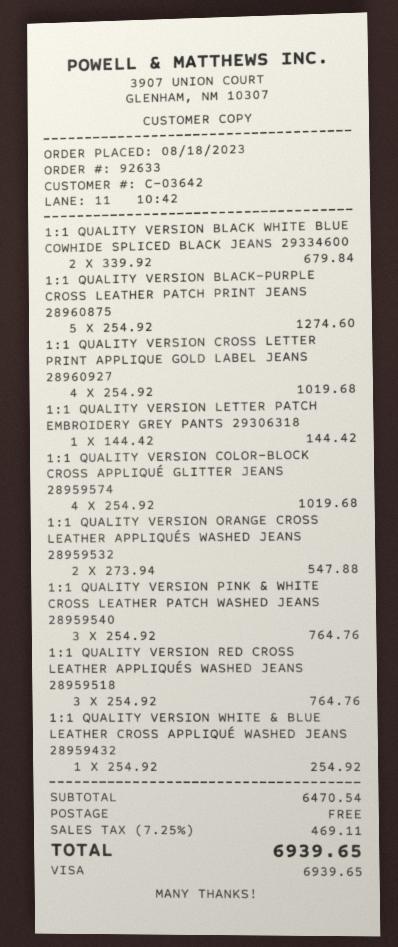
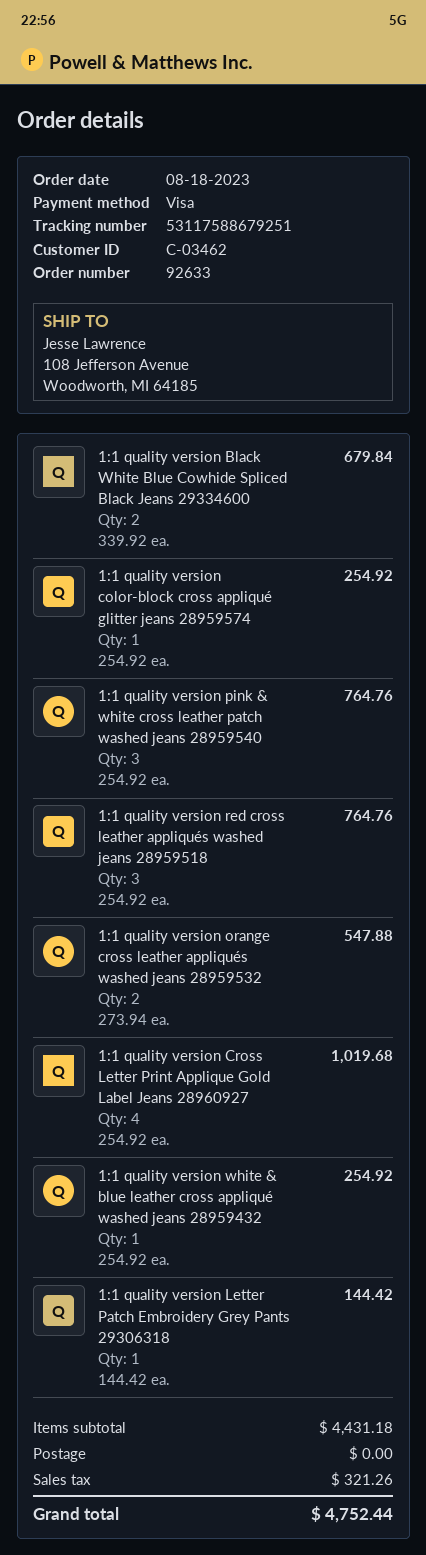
customer number: C-03642 -> C-03462
1:1 QUALITY VERSION BLACK-PURPLE CROSS LEATHER PATCH PRINT JEANS 28960875: 5 x 254.92 = 1274.60 -> none
1:1 QUALITY VERSION COLOR-BLOCK CROSS APPLIQUÉ GLITTER JEANS 28959574: 4 x 254.92 = 1019.68 -> 1 x 254.92 = 254.92
subtotal: 6470.54 -> 4431.18
tax: 469.11 -> 321.26
total: 6939.65 -> 4752.44

